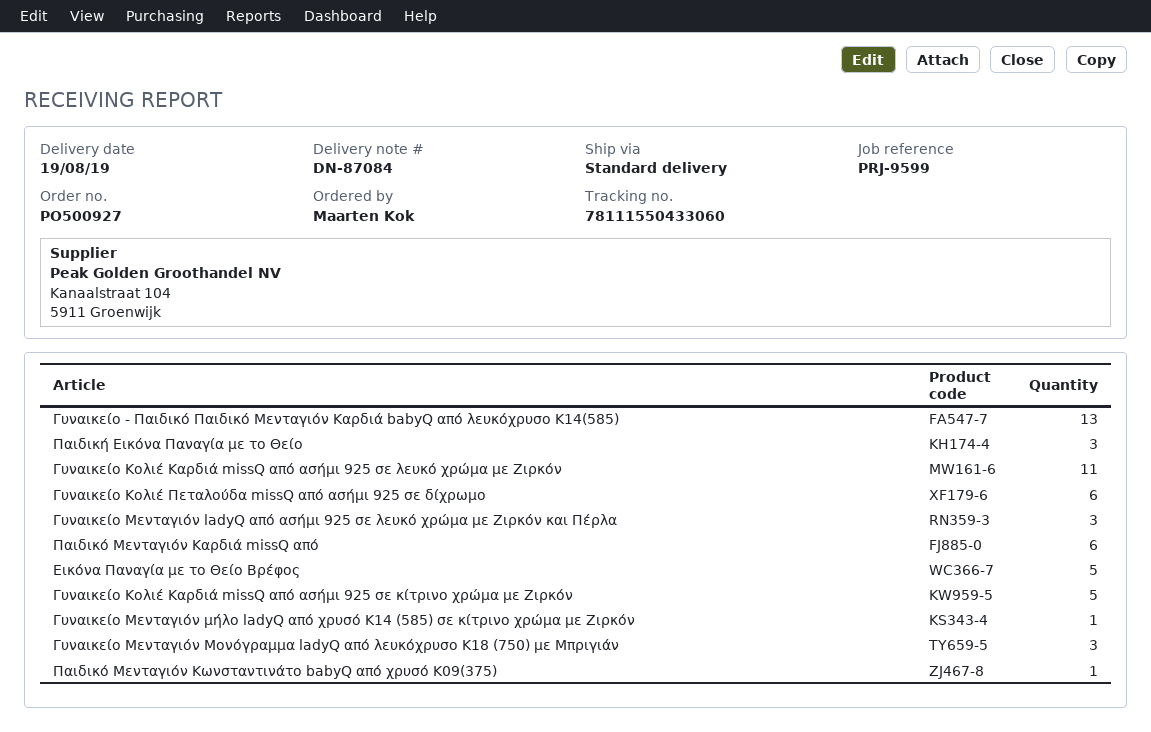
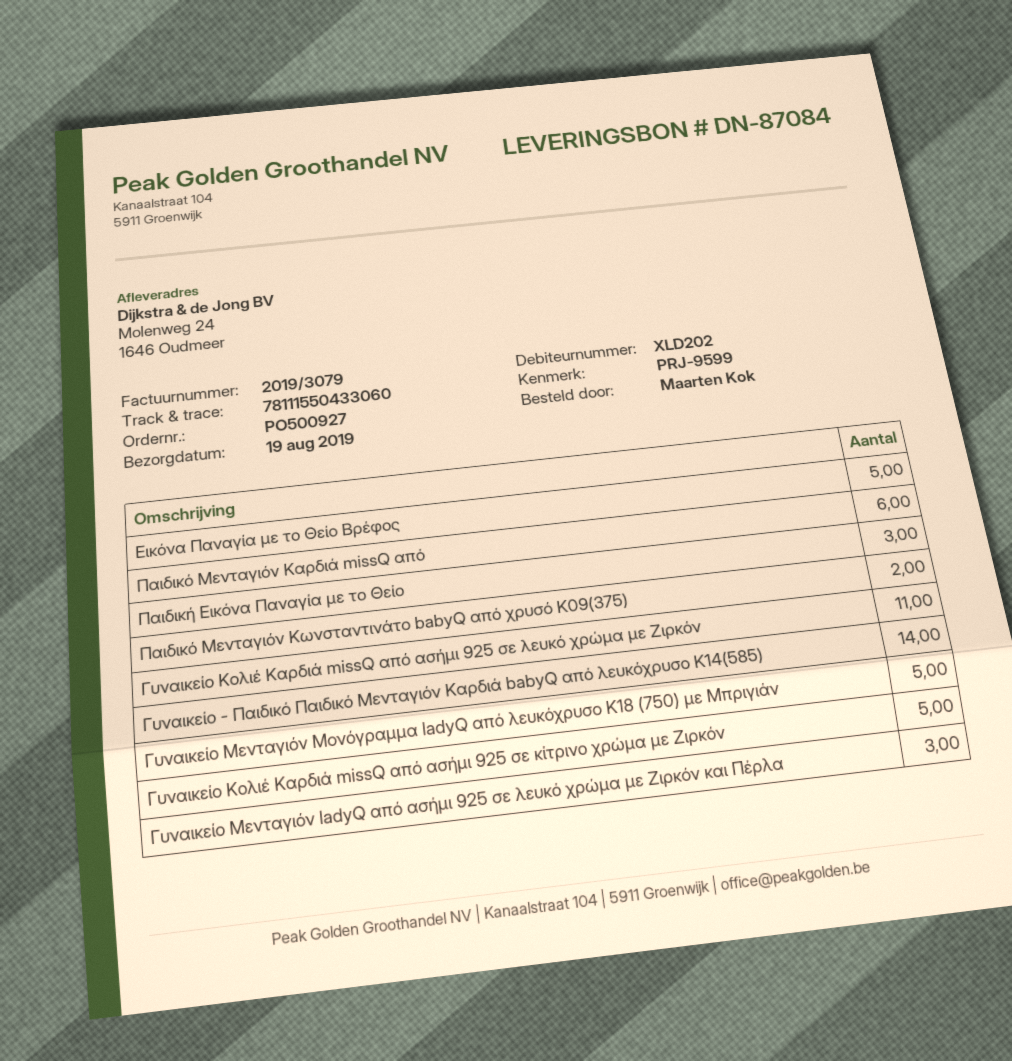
Γυναικείο - Παιδικό Παιδικό Μενταγιόν Καρδιά babyQ από λευκόχρυσο Κ14(585): 13 -> 14
Γυναικείο Κολιέ Πεταλούδα missQ από ασήμι 925 σε δίχρωμο: 6 -> none
Γυναικείο Μενταγιόν μήλο ladyQ από χρυσό Κ14 (585) σε κίτρινο χρώμα με Ζιρκόν: 1 -> none
Γυναικείο Μενταγιόν Μονόγραμμα ladyQ από λευκόχρυσο Κ18 (750) με Μπριγιάν: 3 -> 5
Παιδικό Μενταγιόν Κωνσταντινάτο babyQ από χρυσό Κ09(375): 1 -> 2

